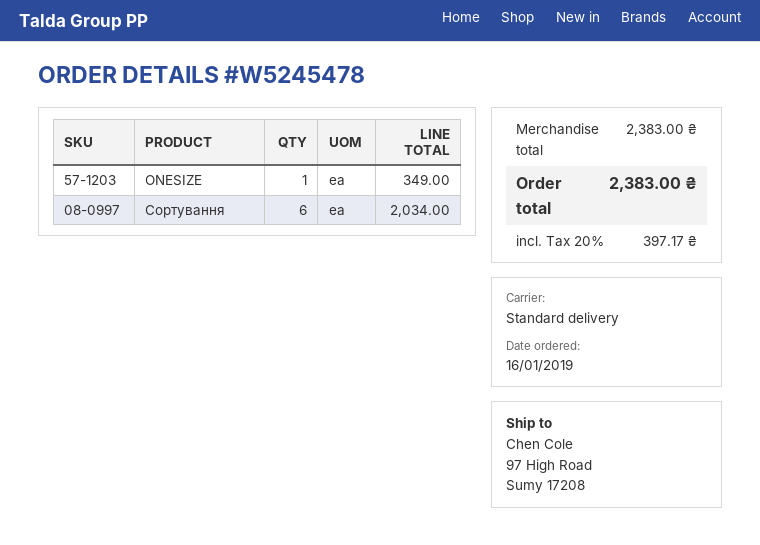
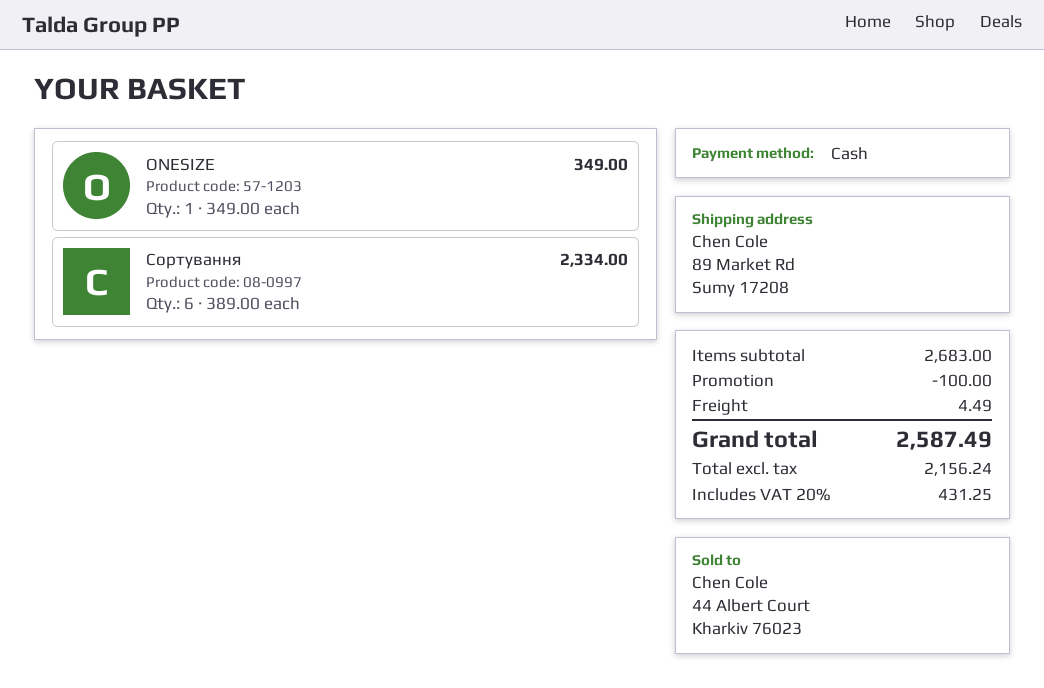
ship to: 97 High Road, Sumy 17208 -> 89 Market Rd, Sumy 17208
Сортування: 6 for 2034.00 -> 6 for 2334.00
subtotal: 2383.00 -> 2683.00
discount: none -> 100.00
shipping: none -> 4.49
tax: 20% = 397.17 -> 20% = 431.25
total: 2383.00 -> 2587.49

